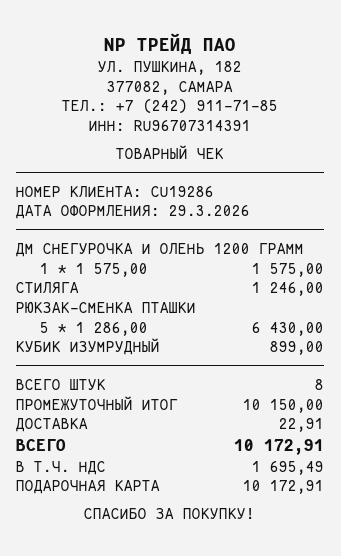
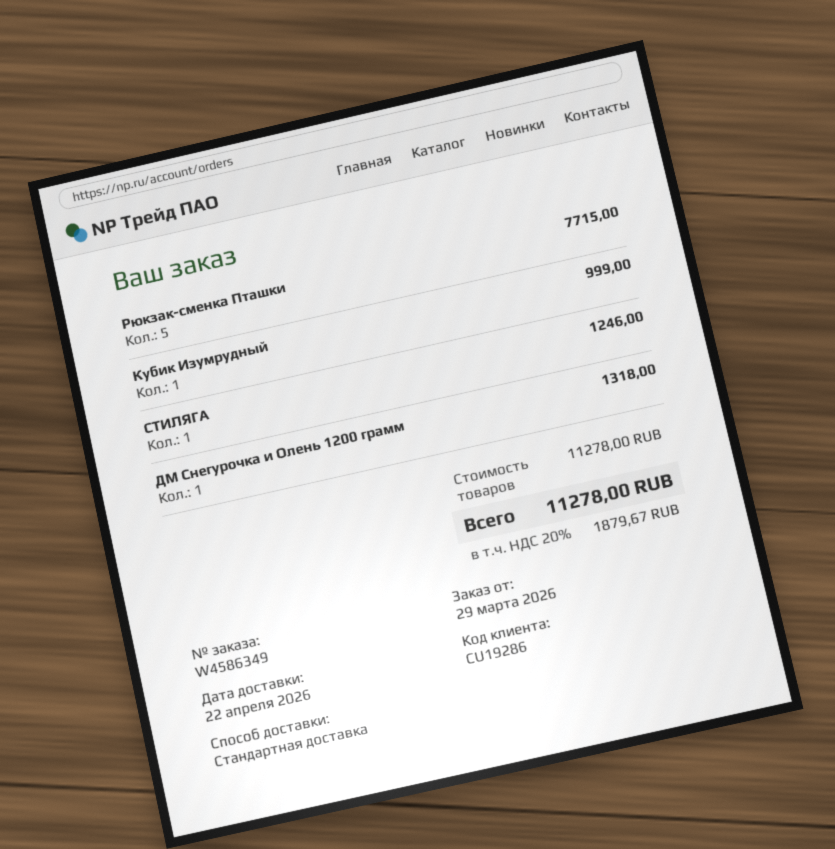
ДМ СНЕГУРОЧКА И ОЛЕНЬ 1200 ГРАММ: 1 for 1575.00 -> 1 for 1318.00
РЮКЗАК-СМЕНКА ПТАШКИ: 5 for 6430.00 -> 5 for 7715.00
КУБИК ИЗУМРУДНЫЙ: 1 for 899.00 -> 1 for 999.00
subtotal: 10150.00 -> 11278.00
shipping: 22.91 -> none
tax: 1695.49 -> 1879.67
total: 10172.91 -> 11278.00

